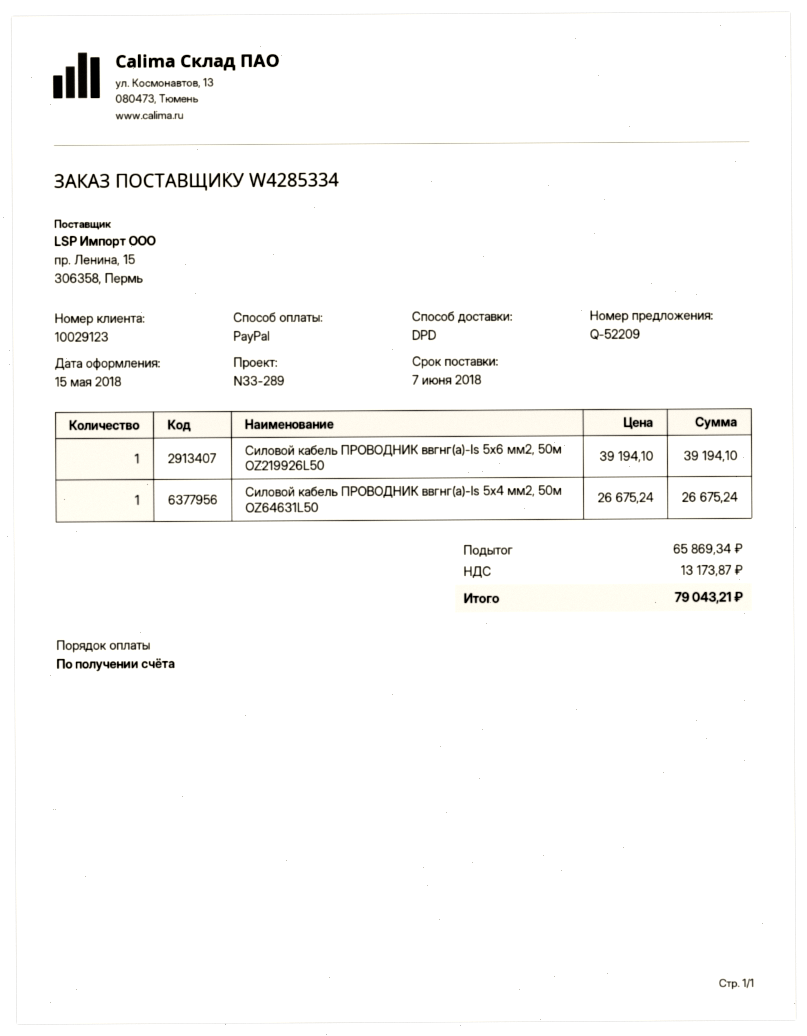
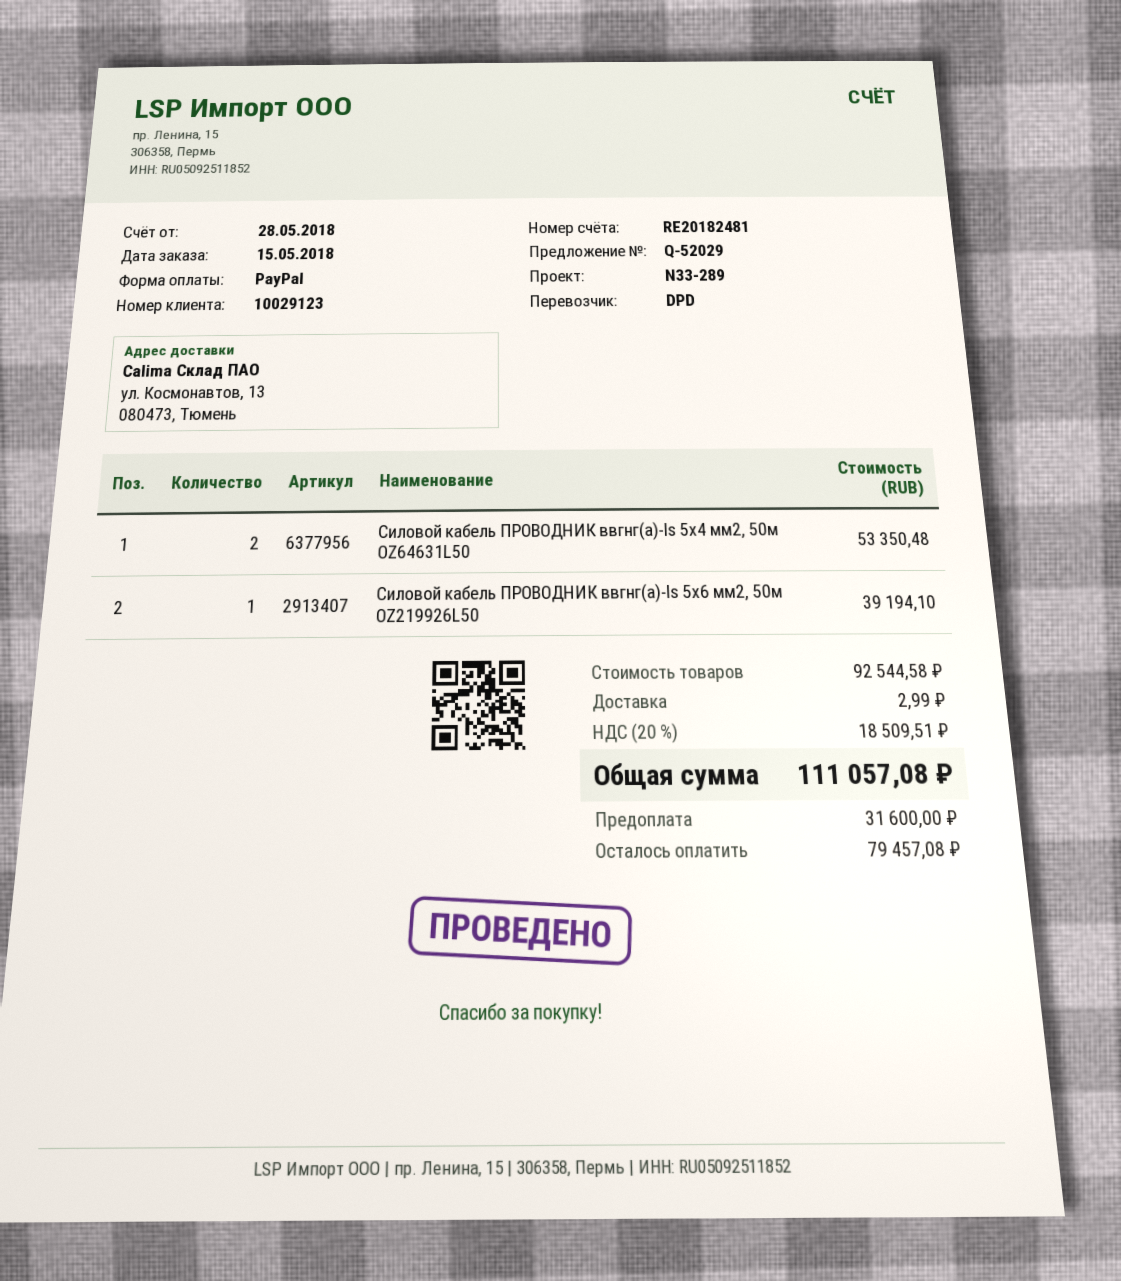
quote number: Q-52209 -> Q-52029
Силовой кабель ПРОВОДНИК ввгнг(a)-ls 5x4 мм2, 50м OZ64631L50: 1 for 26675.24 -> 2 for 53350.48
subtotal: 65869.34 -> 92544.58
shipping: none -> 2.99
tax: 13173.87 -> 18509.51
total: 79043.21 -> 111057.08

